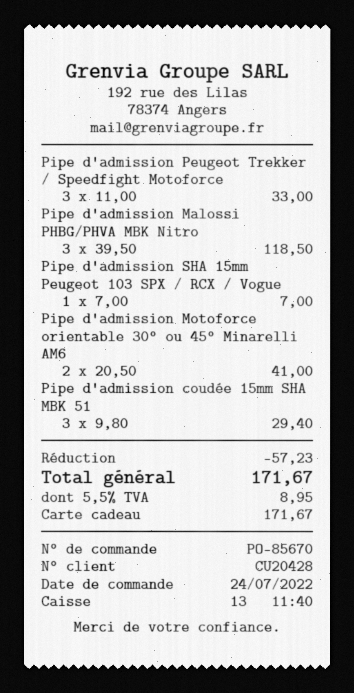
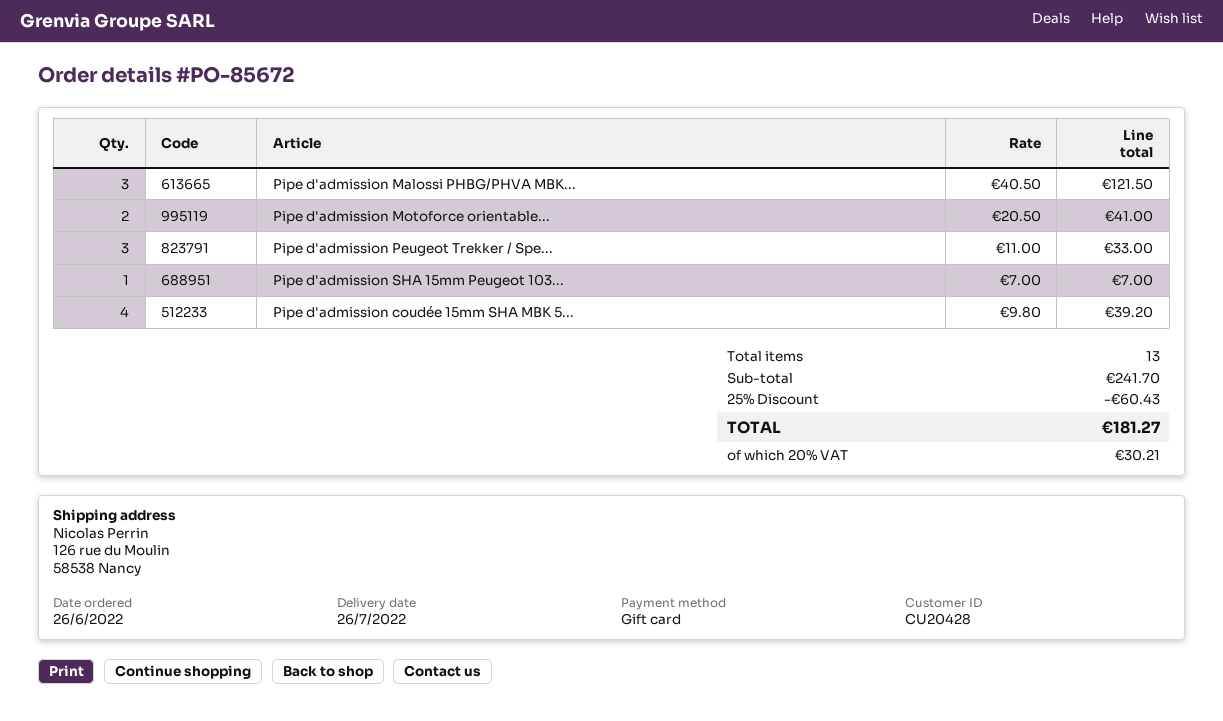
order number: PO-85670 -> PO-85672
order date: 2022-07-24 -> 2022-06-26
Pipe d'admission Malossi PHBG/PHVA MBK Nitro: 3 x 39.50 = 118.50 -> 3 x 40.50 = 121.50
Pipe d'admission coudée 15mm SHA MBK 51: 3 x 9.80 = 29.40 -> 4 x 9.80 = 39.20
discount: 57.23 -> 60.43
tax: 5.5% = 8.95 -> 20% = 30.21
total: 171.67 -> 181.27

